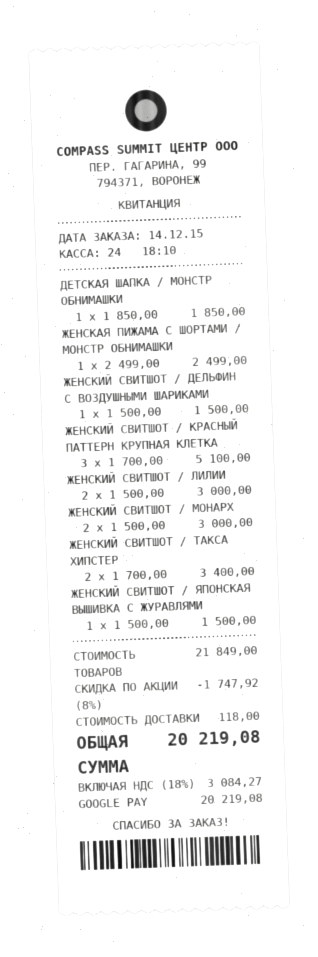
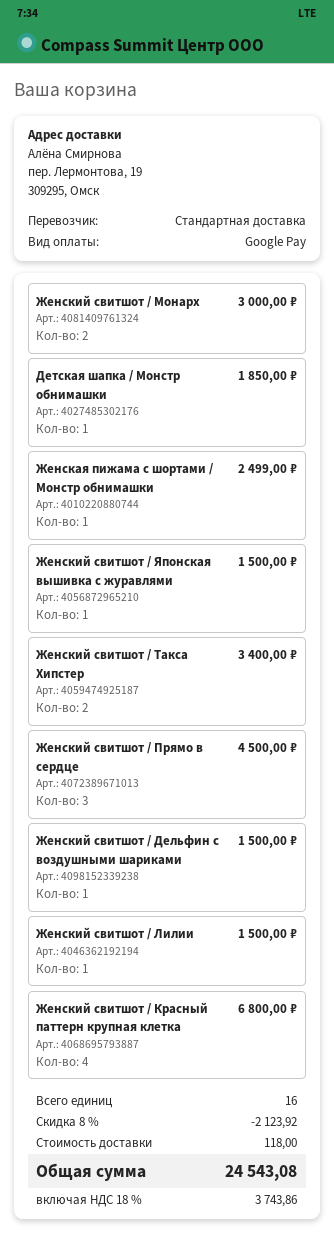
ЖЕНСКИЙ СВИТШОТ / КРАСНЫЙ ПАТТЕРН КРУПНАЯ КЛЕТКА: 3 for 5100.00 -> 4 for 6800.00
ЖЕНСКИЙ СВИТШОТ / ЛИЛИИ: 2 for 3000.00 -> 1 for 1500.00
Женский свитшот / Прямо в сердце: none -> 3 for 4500.00
discount: 8% = 1747.92 -> 8% = 2123.92
tax: 18% = 3084.27 -> 18% = 3743.86
total: 20219.08 -> 24543.08

